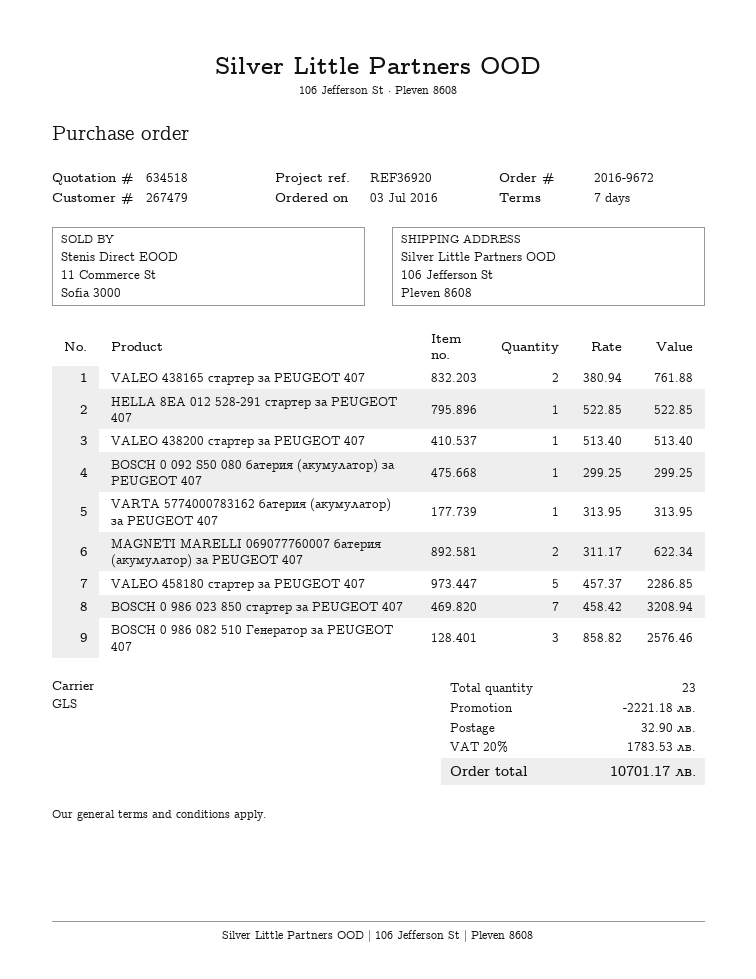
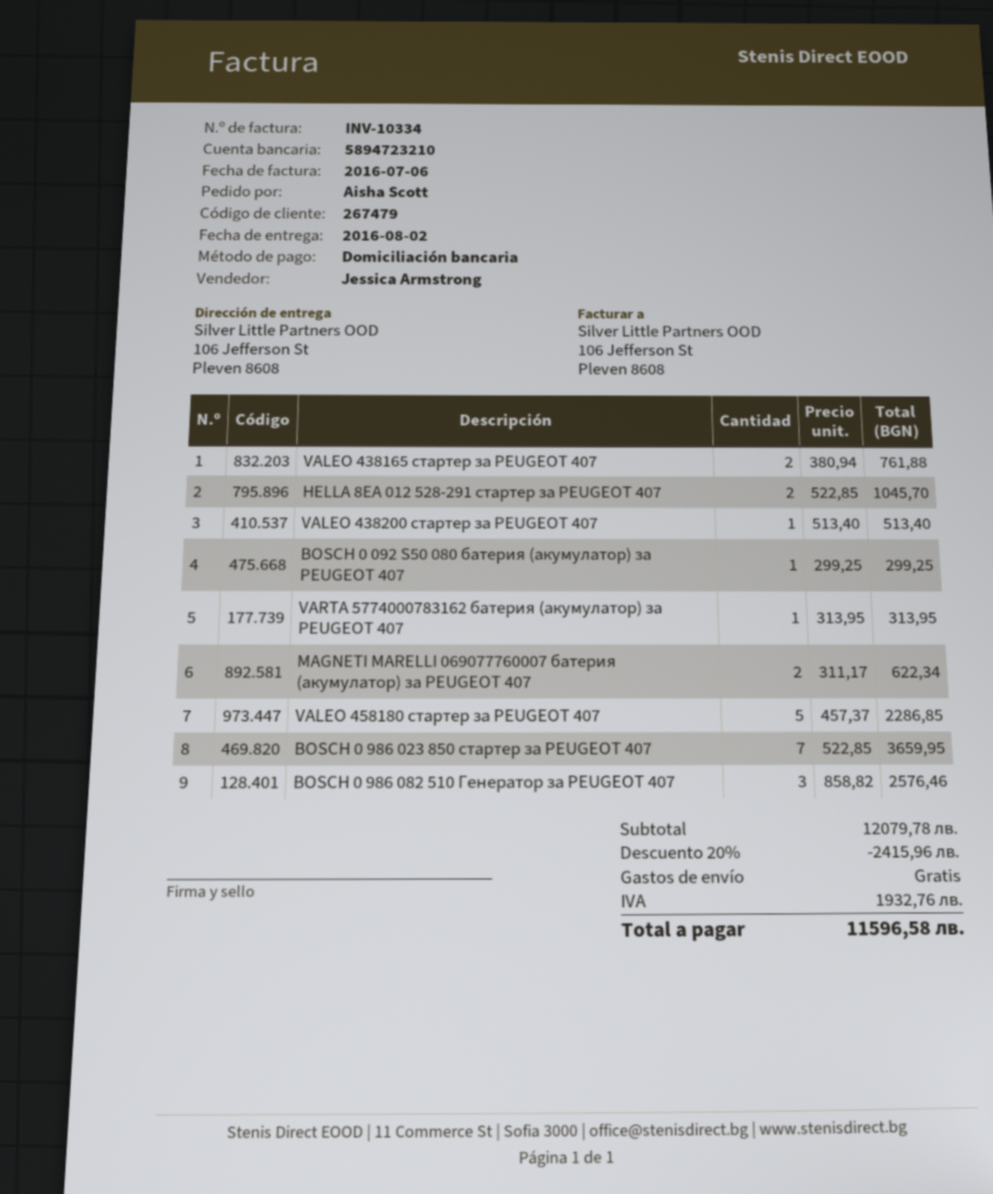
HELLA 8EA 012 528-291 стартер за PEUGEOT 407: 1 x 522.85 = 522.85 -> 2 x 522.85 = 1045.70
BOSCH 0 986 023 850 стартер за PEUGEOT 407: 7 x 458.42 = 3208.94 -> 7 x 522.85 = 3659.95
discount: 2221.18 -> 2415.96
shipping: 32.90 -> 0.00
tax: 1783.53 -> 1932.76
total: 10701.17 -> 11596.58

